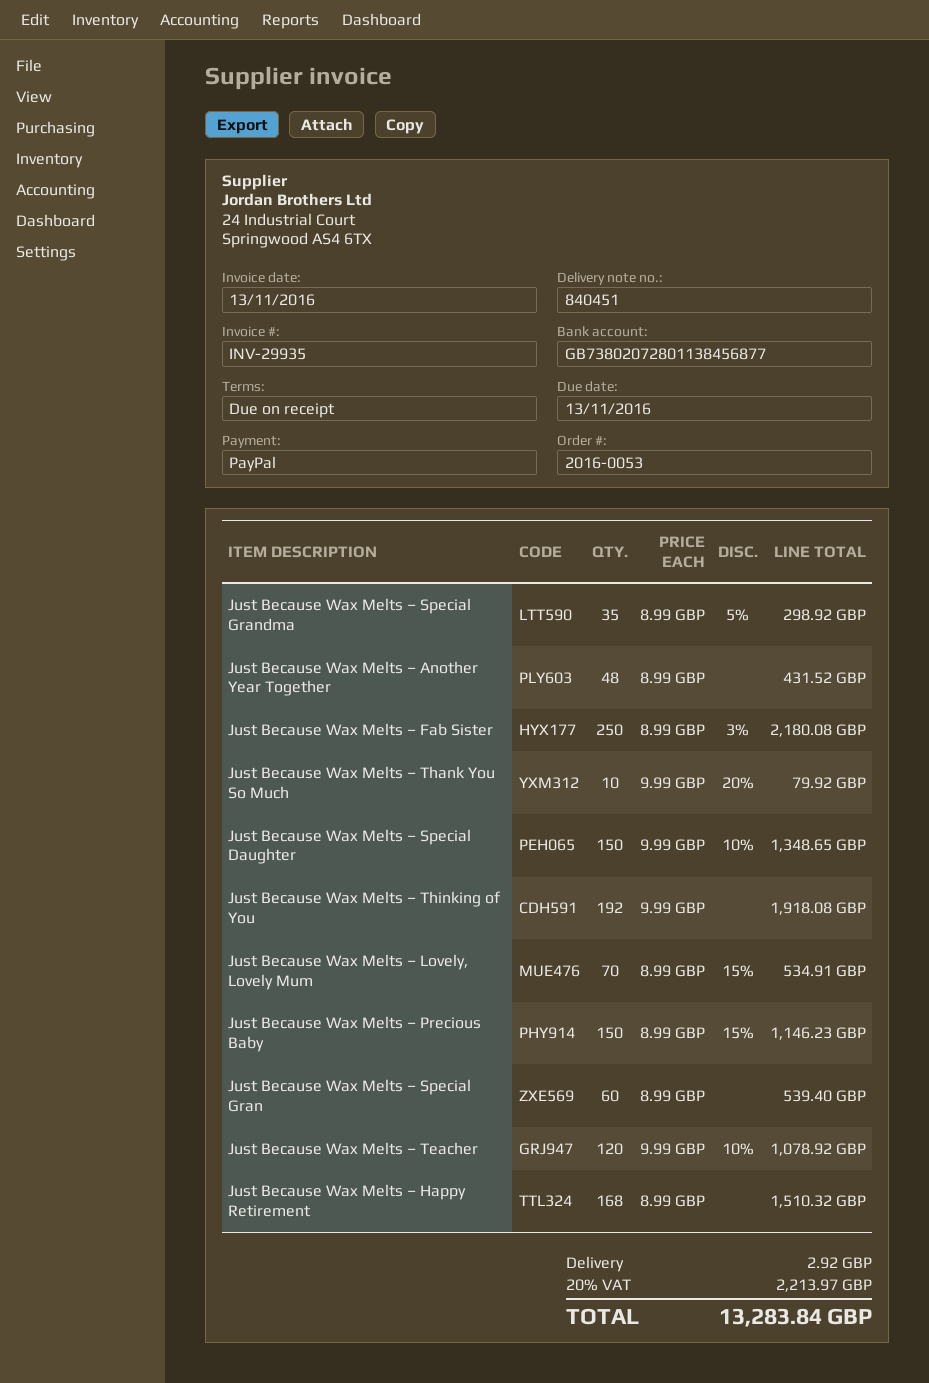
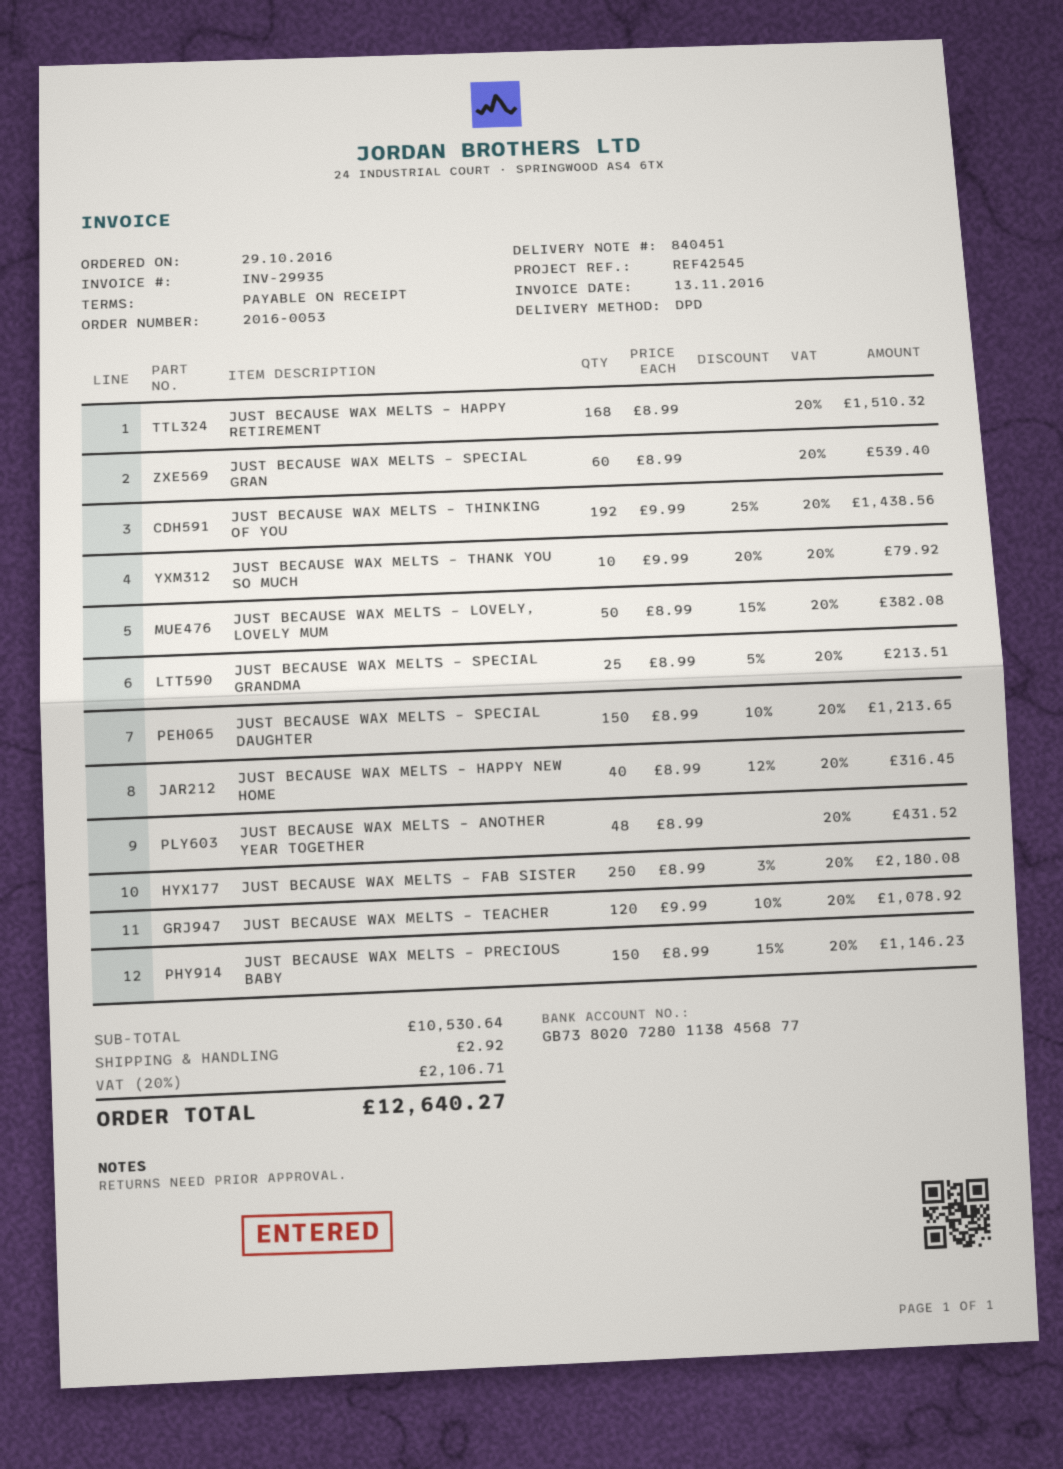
Just Because Wax Melts – Special Grandma: 35 x 8.99 - 5% = 298.92 -> 25 x 8.99 - 5% = 213.51
Just Because Wax Melts – Special Daughter: 150 x 9.99 - 10% = 1348.65 -> 150 x 8.99 - 10% = 1213.65
Just Because Wax Melts – Thinking of You: 192 x 9.99 = 1918.08 -> 192 x 9.99 - 25% = 1438.56
Just Because Wax Melts – Lovely, Lovely Mum: 70 x 8.99 - 15% = 534.91 -> 50 x 8.99 - 15% = 382.08
JUST BECAUSE WAX MELTS – HAPPY NEW HOME: none -> 40 x 8.99 - 12% = 316.45
tax: 20% = 2213.97 -> 20% = 2106.71
total: 13283.84 -> 12640.27

